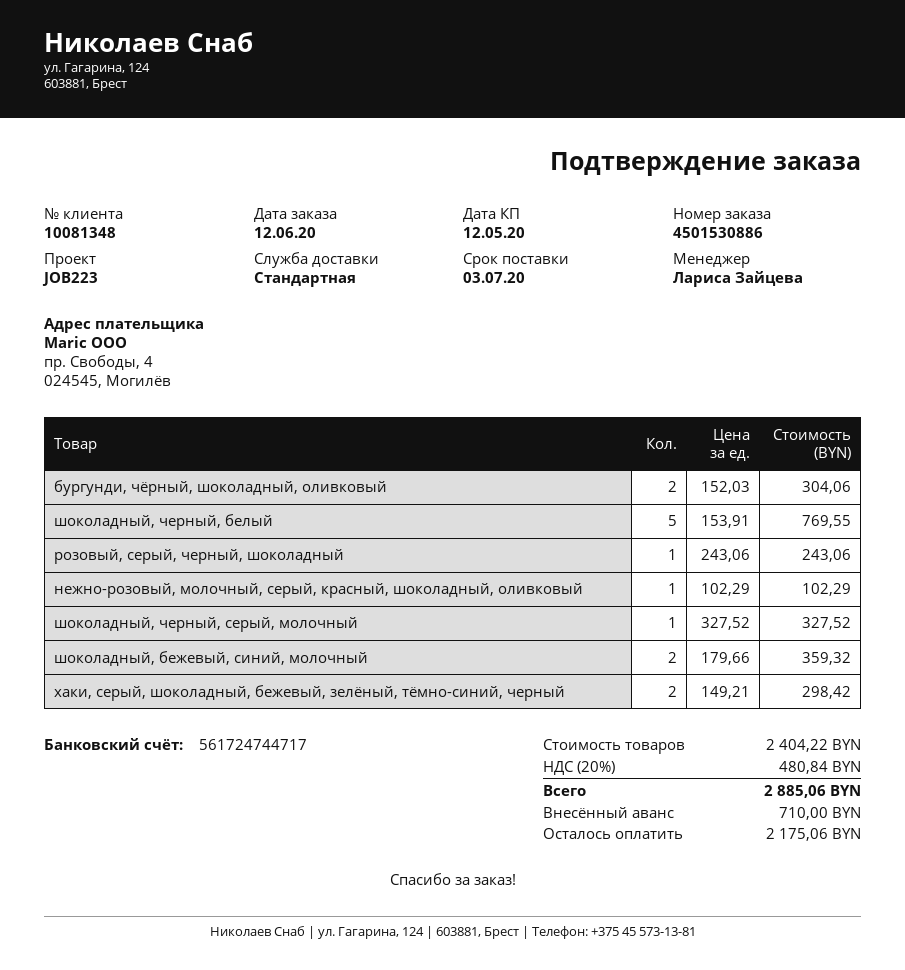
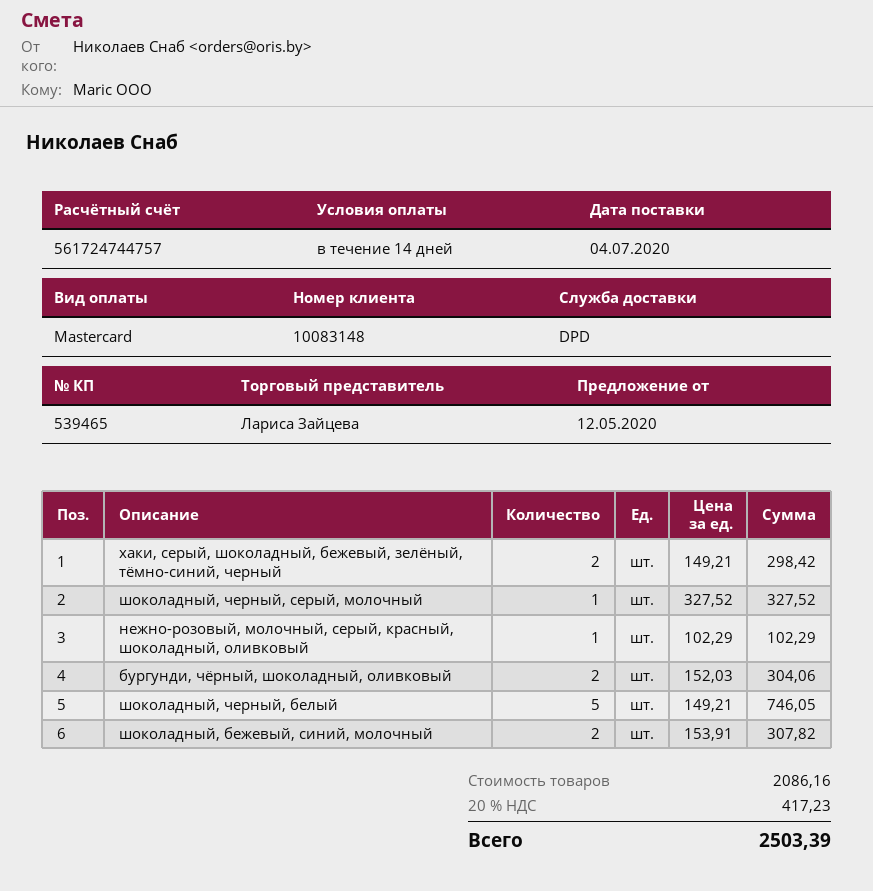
delivery date: 2020-07-03 -> 2020-07-04
customer number: 10081348 -> 10083148
bank account: 561724744717 -> 561724744757
shipping method: standard -> DPD
шоколадный, черный, белый: 5 x 153.91 = 769.55 -> 5 x 149.21 = 746.05
розовый, серый, черный, шоколадный: 1 x 243.06 = 243.06 -> none
шоколадный, бежевый, синий, молочный: 2 x 179.66 = 359.32 -> 2 x 153.91 = 307.82
subtotal: 2404.22 -> 2086.16
tax: 20% = 480.84 -> 20% = 417.23
total: 2885.06 -> 2503.39

